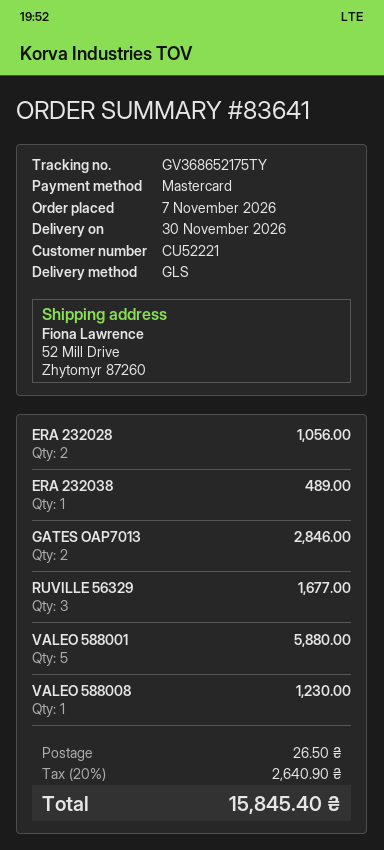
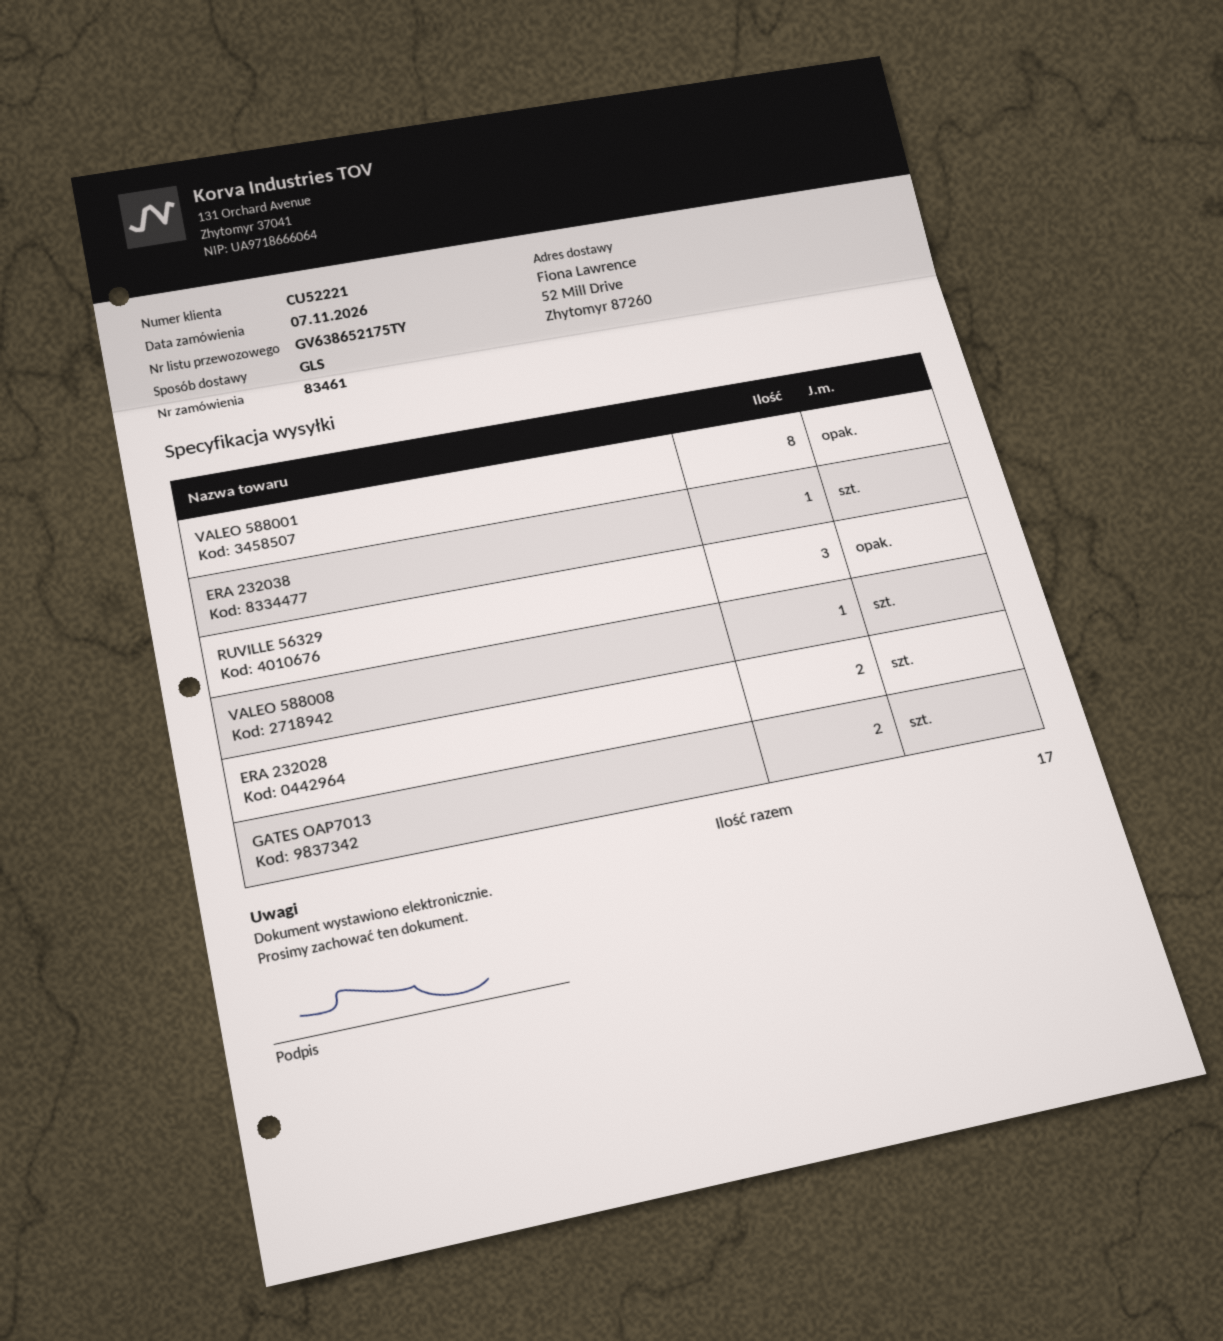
order number: 83641 -> 83461
tracking number: GV368652175TY -> GV638652175TY
VALEO 588001: 5 -> 8

